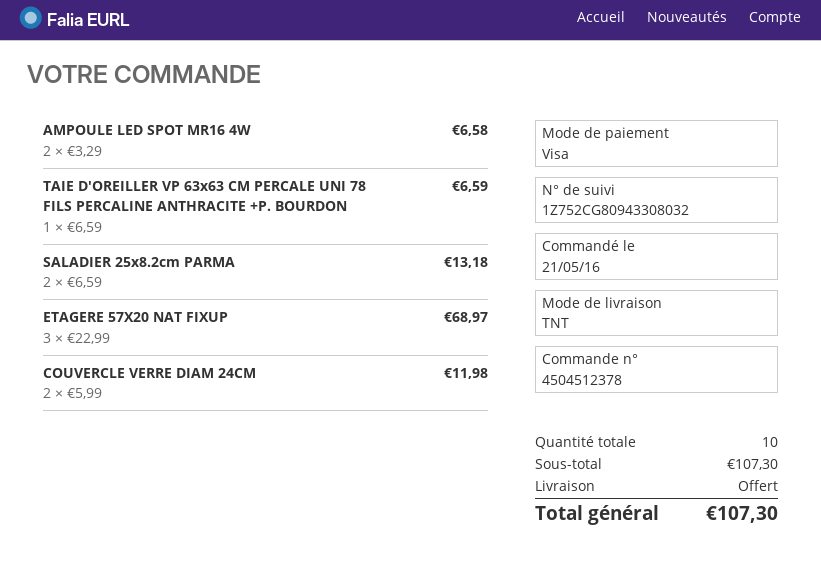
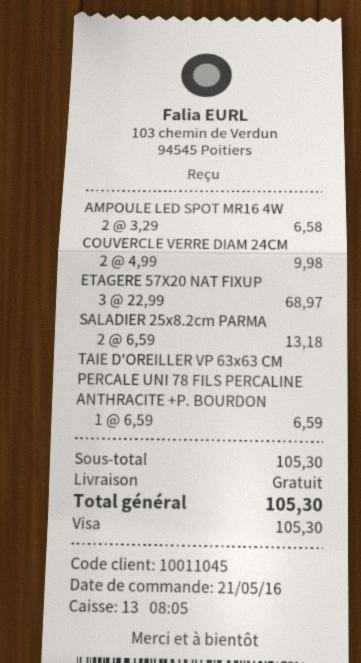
COUVERCLE VERRE DIAM 24CM: 2 x 5.99 = 11.98 -> 2 x 4.99 = 9.98
subtotal: 107.30 -> 105.30
total: 107.30 -> 105.30

